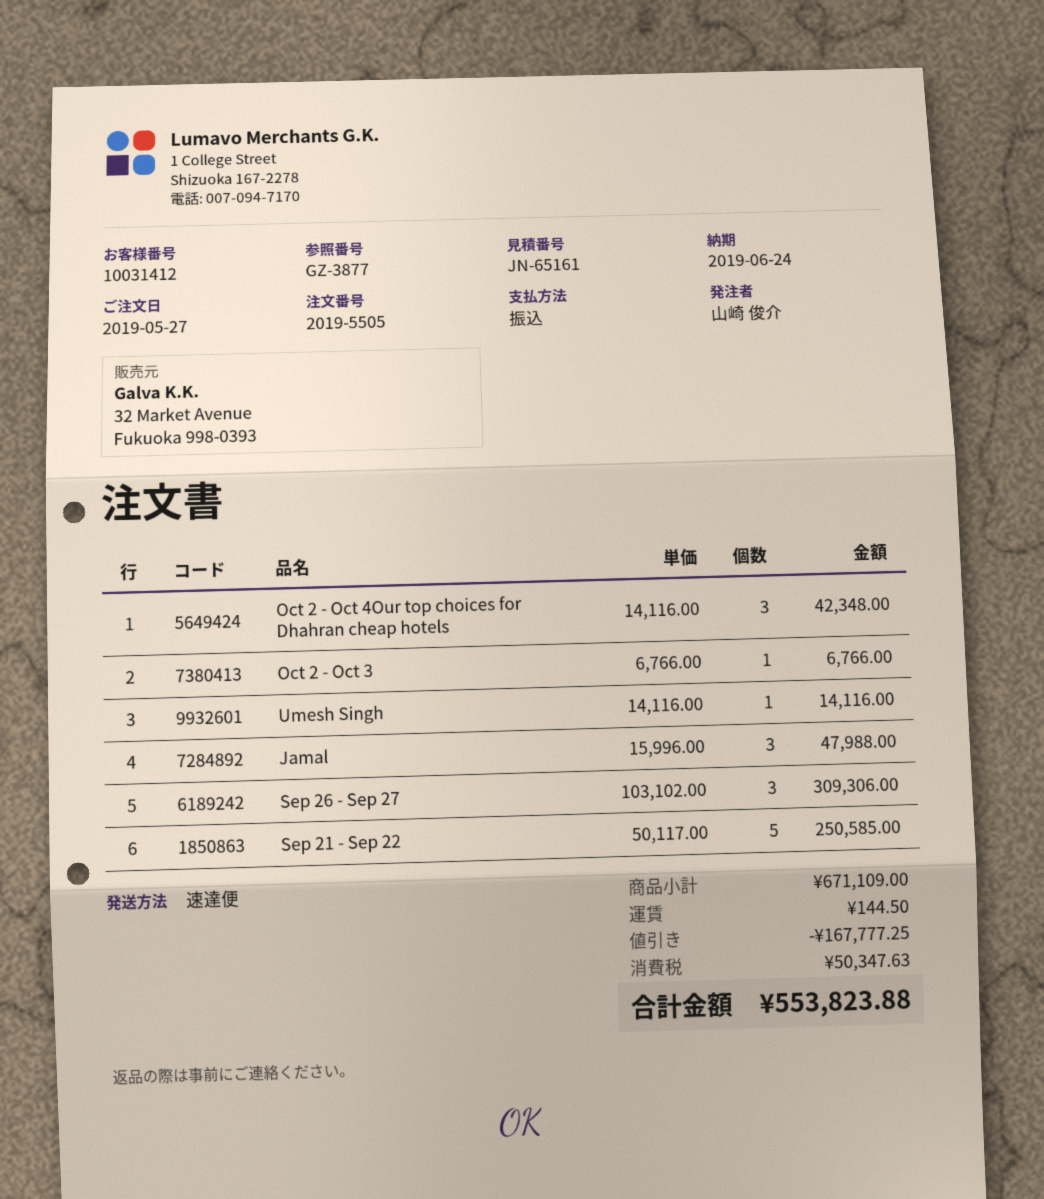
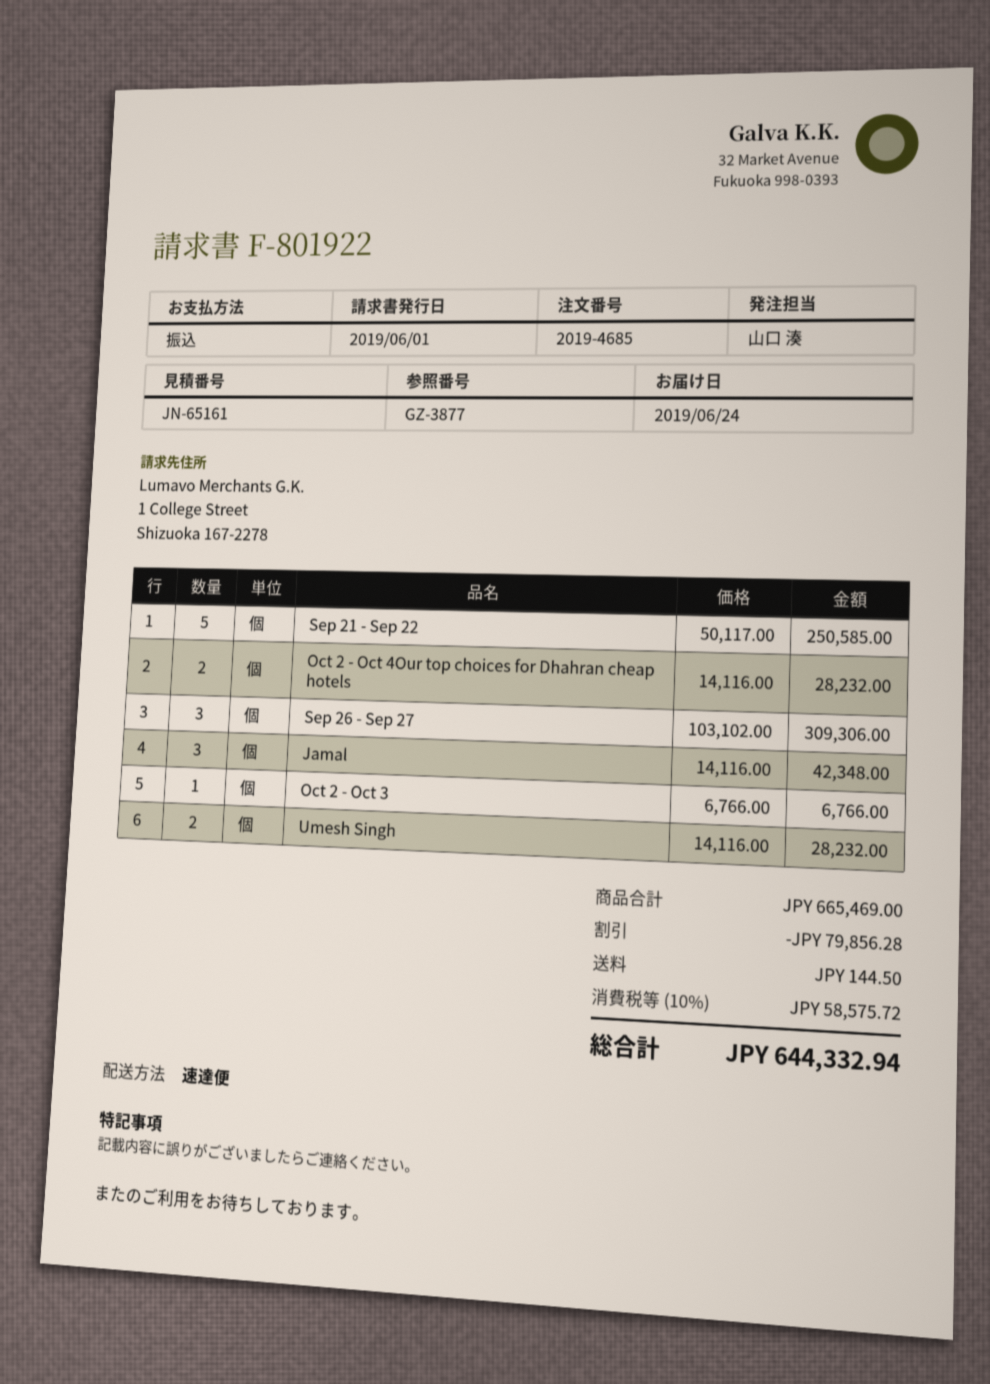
order number: 2019-5505 -> 2019-4685
ordered by: 山崎 俊介 -> 山口 湊
Oct 2 - Oct 4Our top choices for Dhahran cheap hotels: 3 x 14116.00 = 42348.00 -> 2 x 14116.00 = 28232.00
Umesh Singh: 1 x 14116.00 = 14116.00 -> 2 x 14116.00 = 28232.00
Jamal: 3 x 15996.00 = 47988.00 -> 3 x 14116.00 = 42348.00
subtotal: 671109.00 -> 665469.00
discount: 167777.25 -> 79856.28
tax: 50347.63 -> 58575.72
total: 553823.88 -> 644332.94

